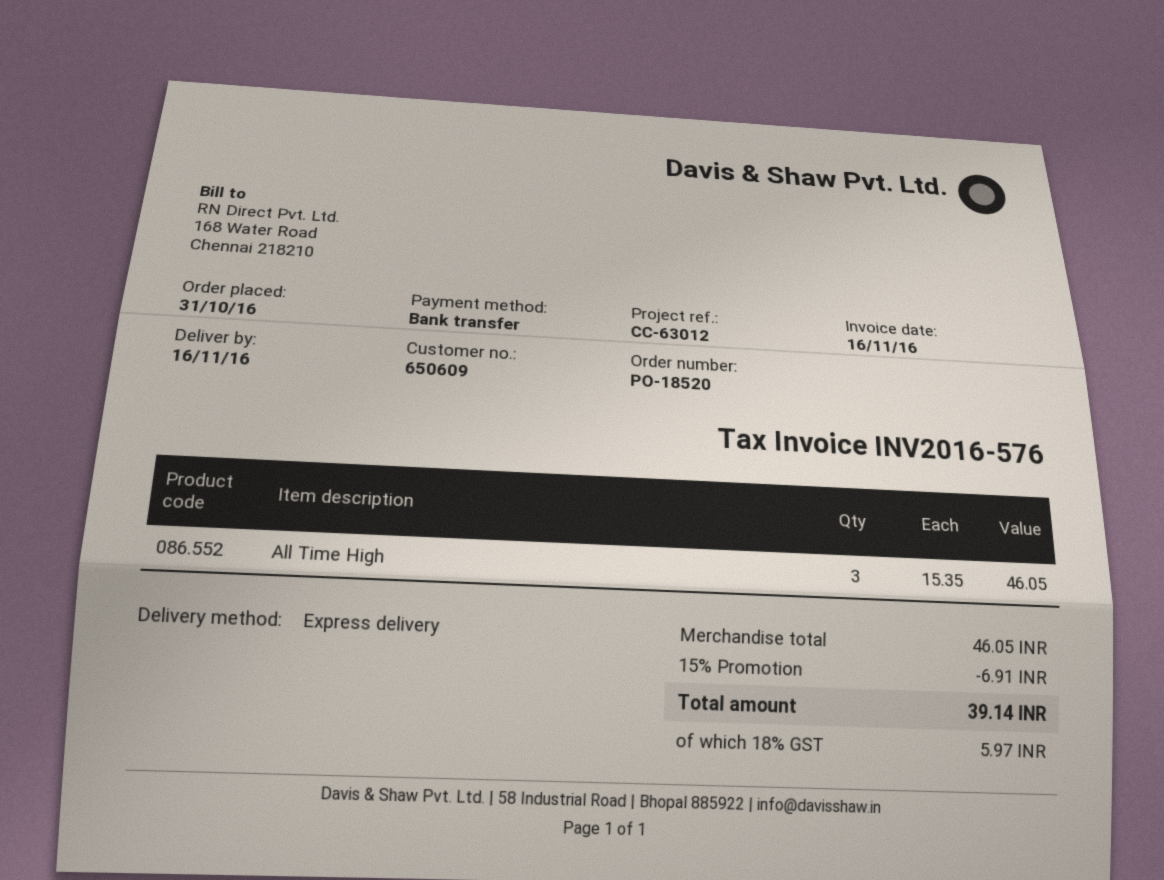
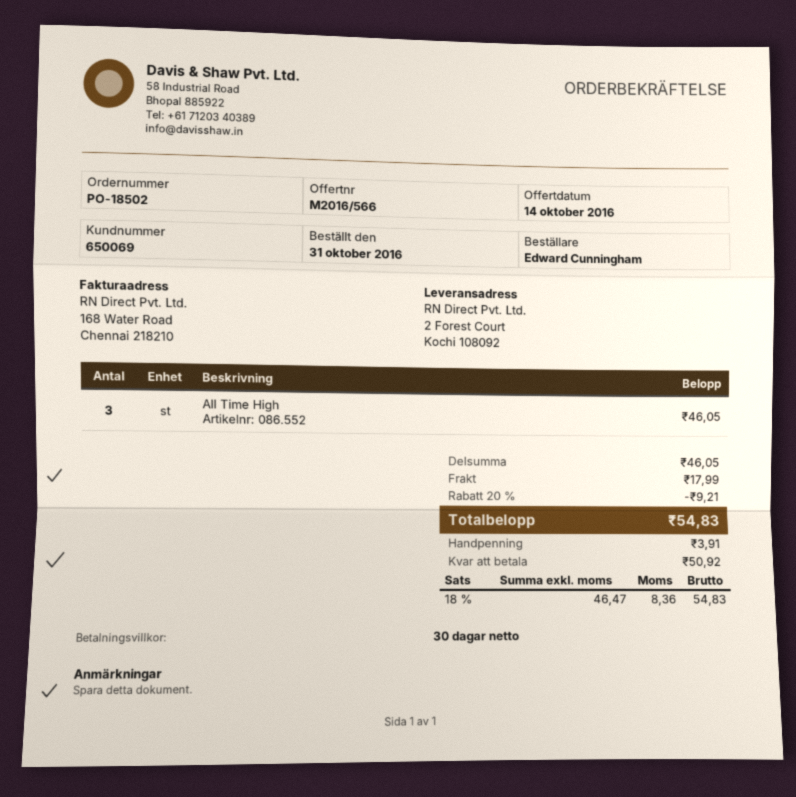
order number: PO-18520 -> PO-18502
customer number: 650609 -> 650069
discount: 15% = 6.91 -> 20% = 9.21
shipping: none -> 17.99
tax: 18% = 5.97 -> 18% = 8.36
total: 39.14 -> 54.83

